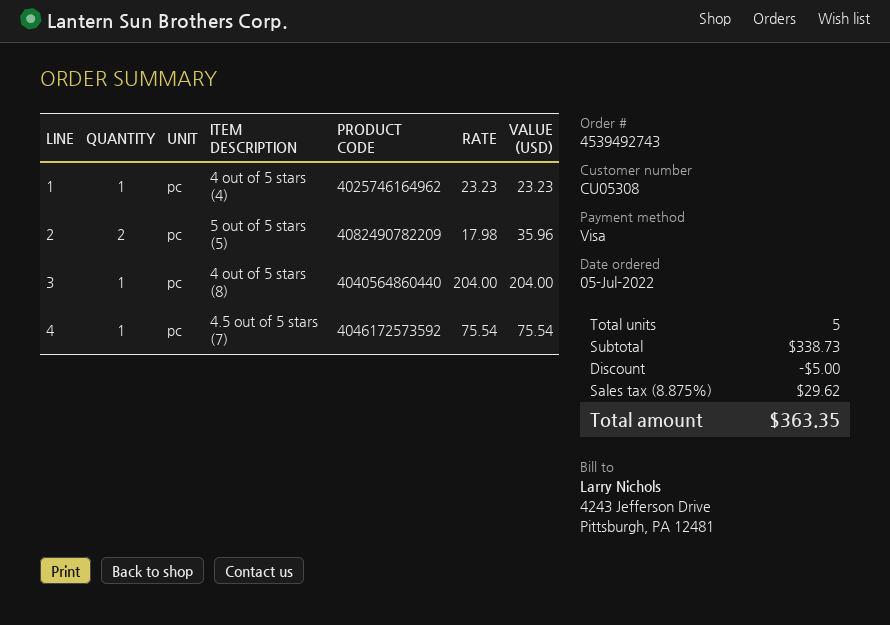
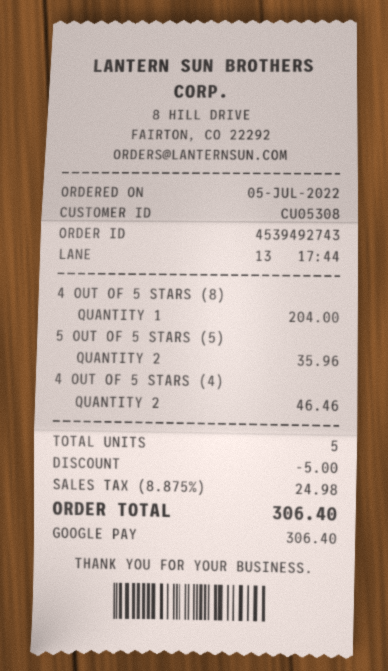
payment method: Visa -> Google Pay
4 out of 5 stars (4): 1 for 23.23 -> 2 for 46.46
4.5 out of 5 stars (7): 1 for 75.54 -> none
tax: 8.875% = 29.62 -> 8.875% = 24.98
total: 363.35 -> 306.40

